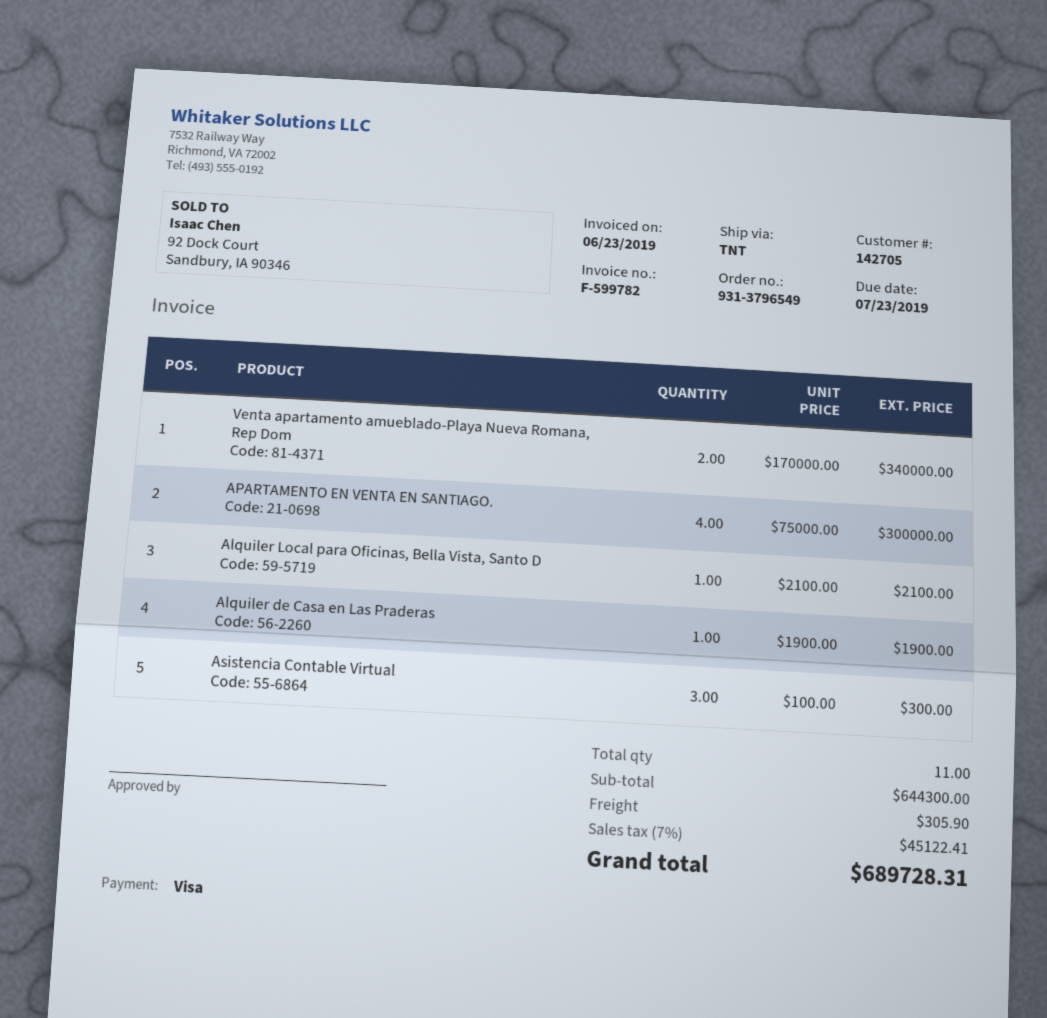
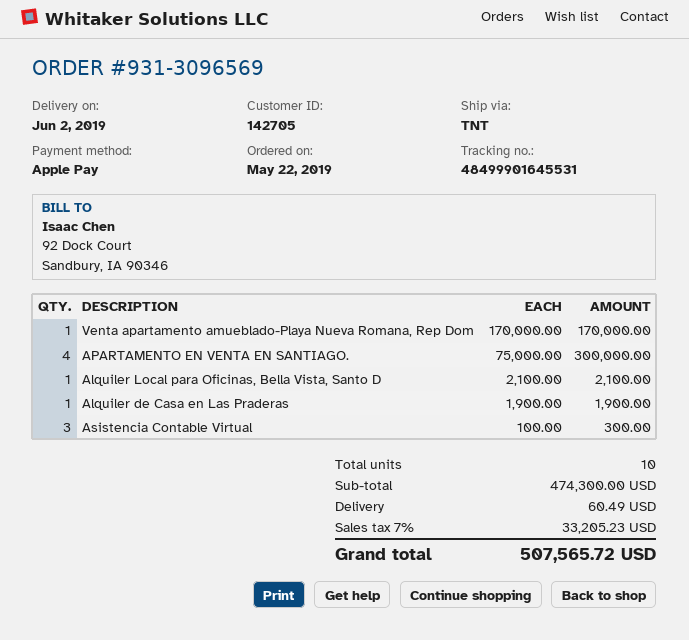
order number: 931-3796549 -> 931-3096569
payment method: Visa -> Apple Pay
Venta apartamento amueblado-Playa Nueva Romana, Rep Dom: 2 x 170000.00 = 340000.00 -> 1 x 170000.00 = 170000.00
total quantity: 11 -> 10
subtotal: 644300.00 -> 474300.00
shipping: 305.90 -> 60.49
tax: 7% = 45122.41 -> 7% = 33205.23
total: 689728.31 -> 507565.72

